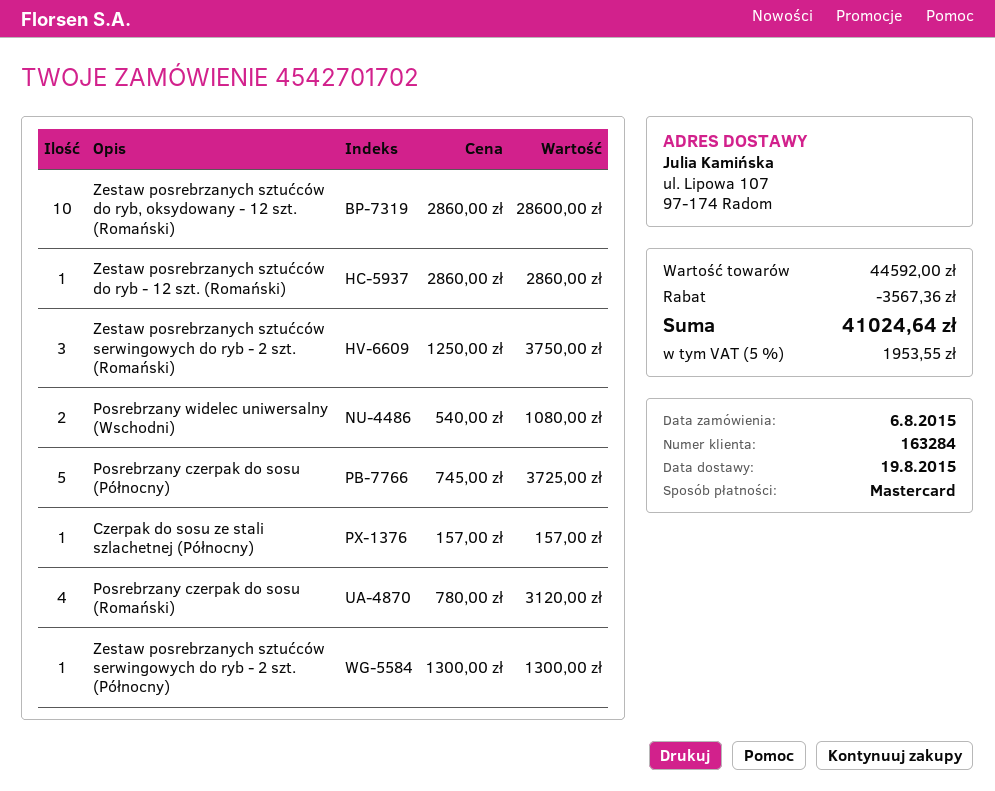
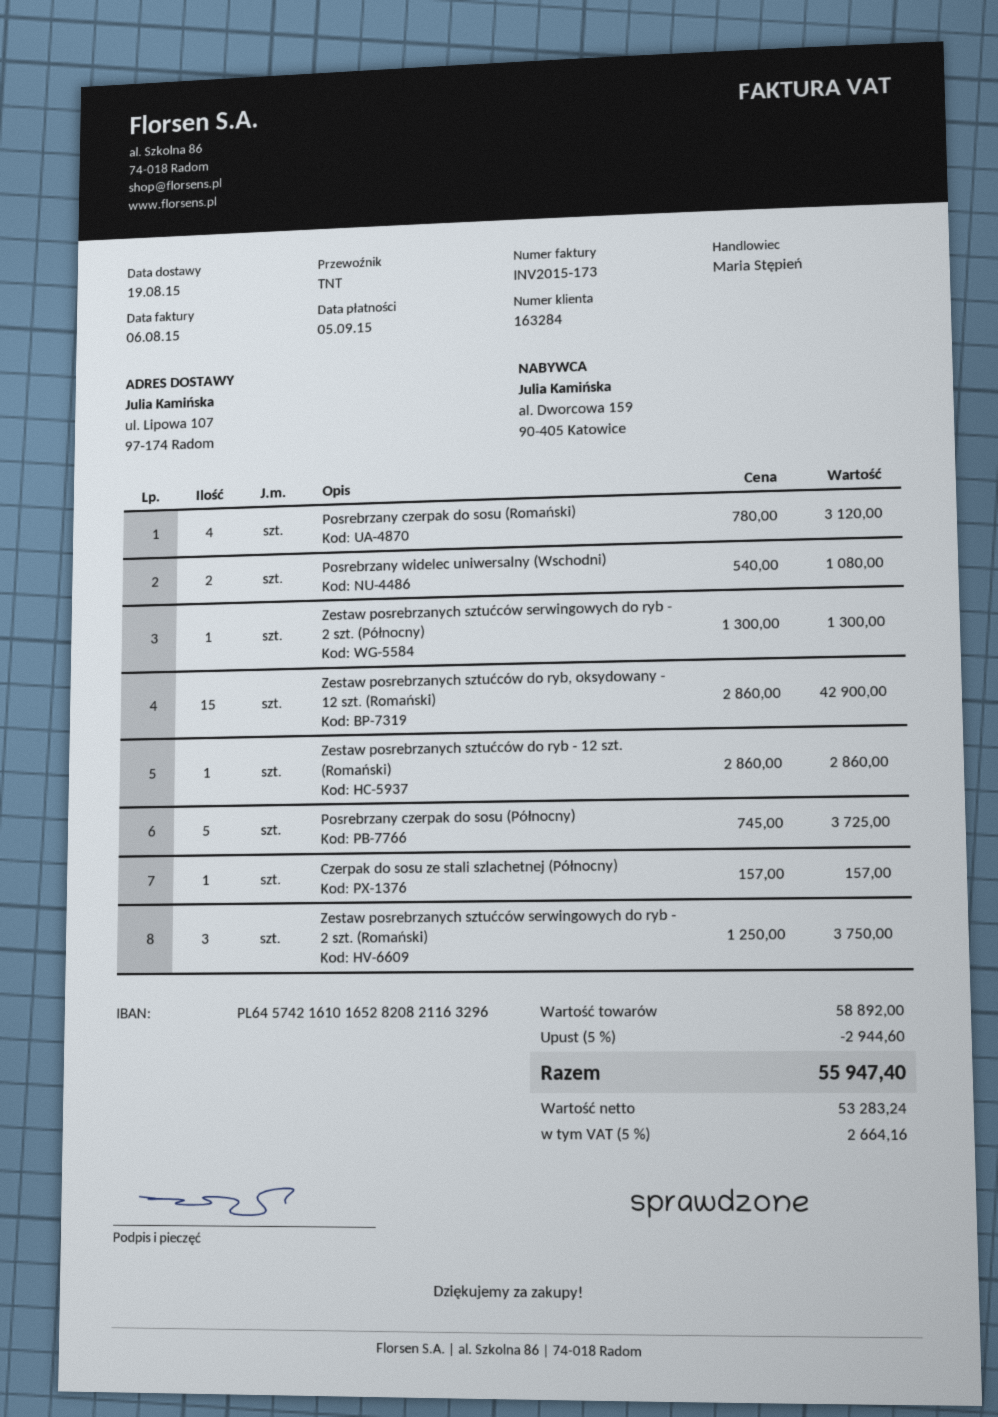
Zestaw posrebrzanych sztućców do ryb, oksydowany - 12 szt. (Romański): 10 x 2860.00 = 28600.00 -> 15 x 2860.00 = 42900.00
subtotal: 44592.00 -> 58892.00
discount: 3567.36 -> 2944.60
tax: 5% = 1953.55 -> 5% = 2664.16
total: 41024.64 -> 55947.40

